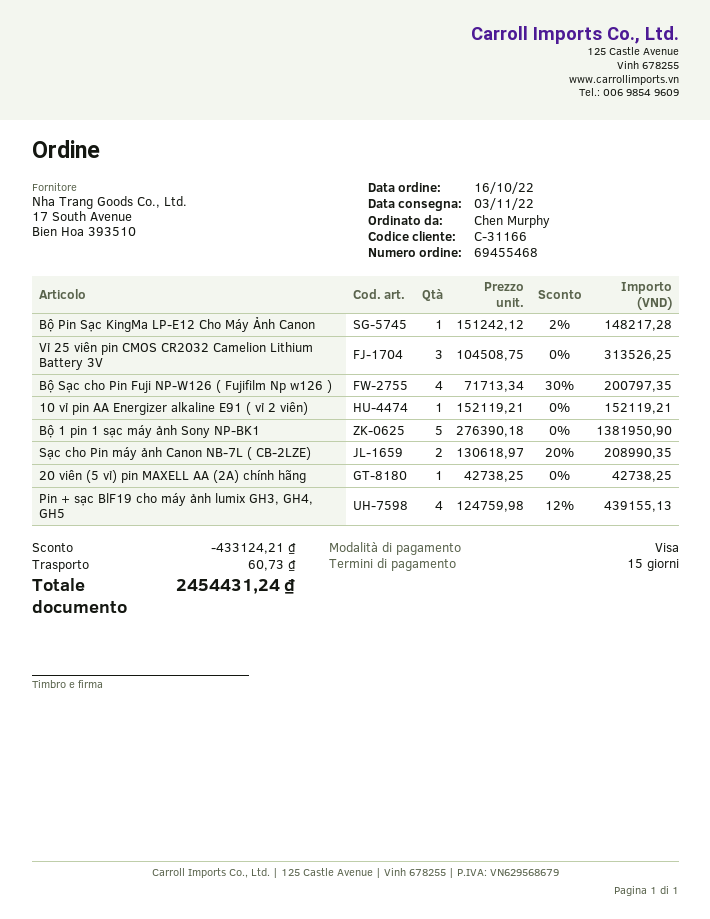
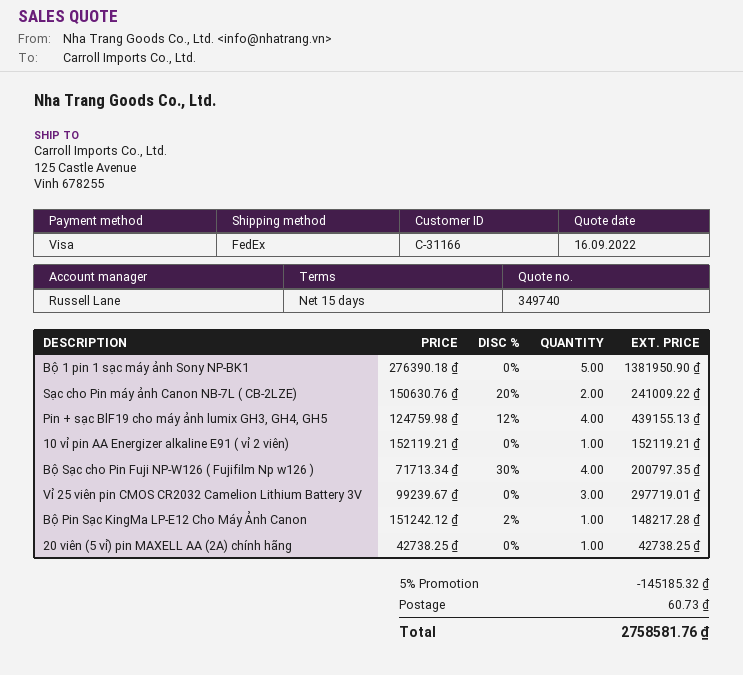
Vỉ 25 viên pin CMOS CR2032 Camelion Lithium Battery 3V: 3 x 104508.75 = 313526.25 -> 3 x 99239.67 = 297719.01
Sạc cho Pin máy ảnh Canon NB-7L ( CB-2LZE): 2 x 130618.97 - 20% = 208990.35 -> 2 x 150630.76 - 20% = 241009.22
discount: 433124.21 -> 145185.32
total: 2454431.24 -> 2758581.76

